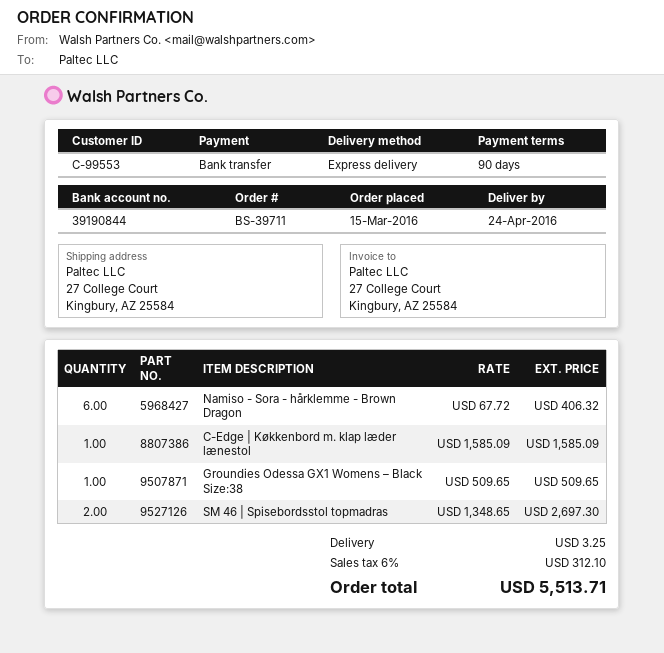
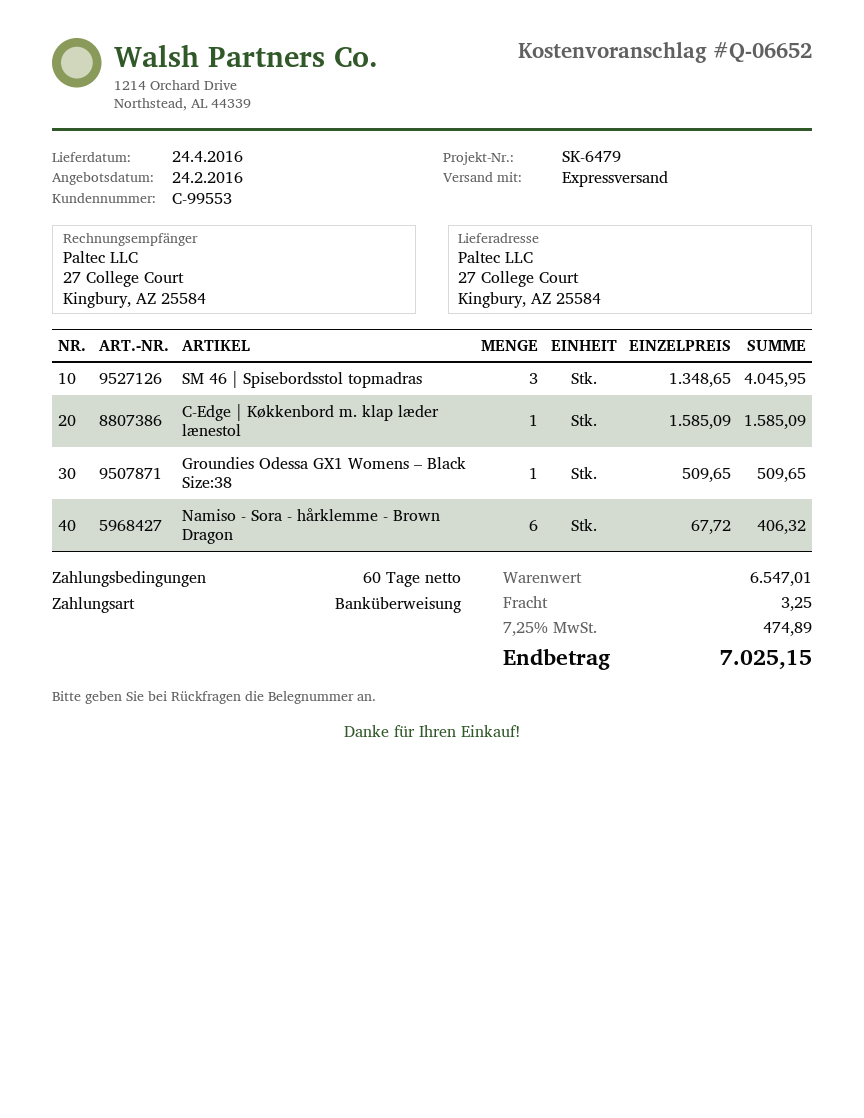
payment terms: 90 days -> 60 days
SM 46 | Spisebordsstol topmadras: 2 x 1348.65 = 2697.30 -> 3 x 1348.65 = 4045.95
tax: 6% = 312.10 -> 7.25% = 474.89
total: 5513.71 -> 7025.15

